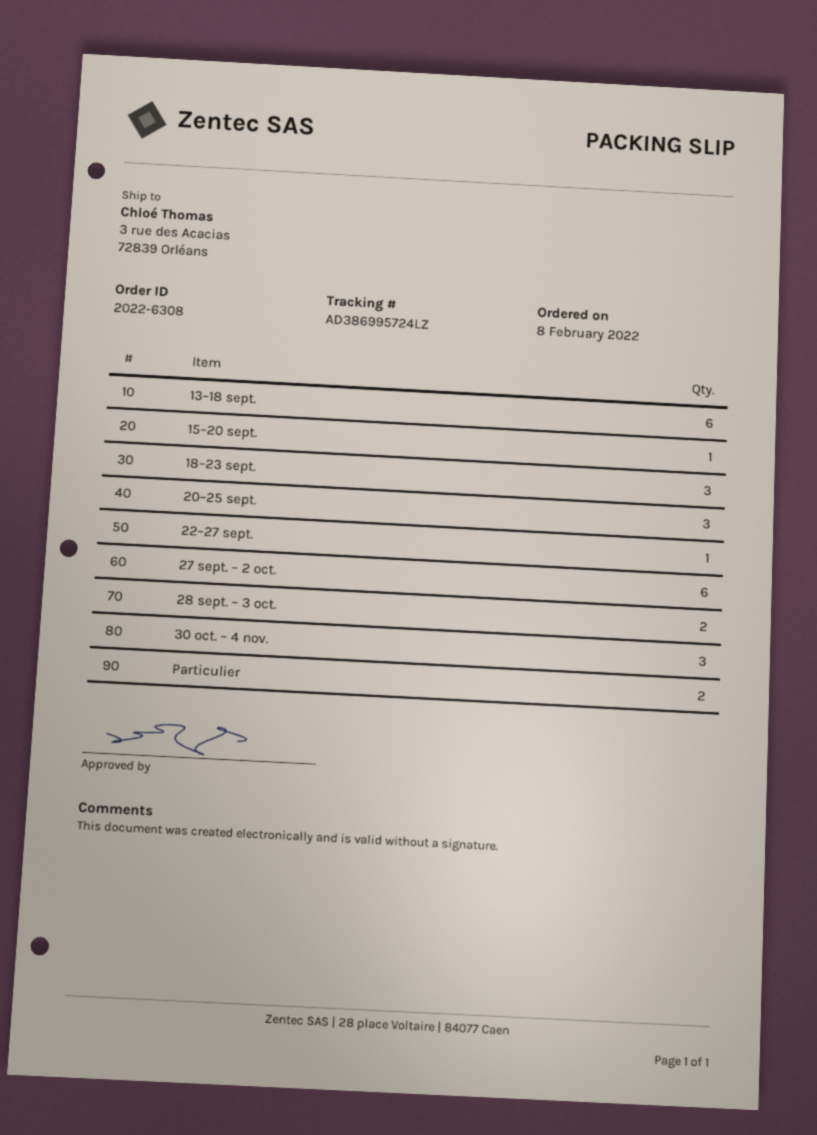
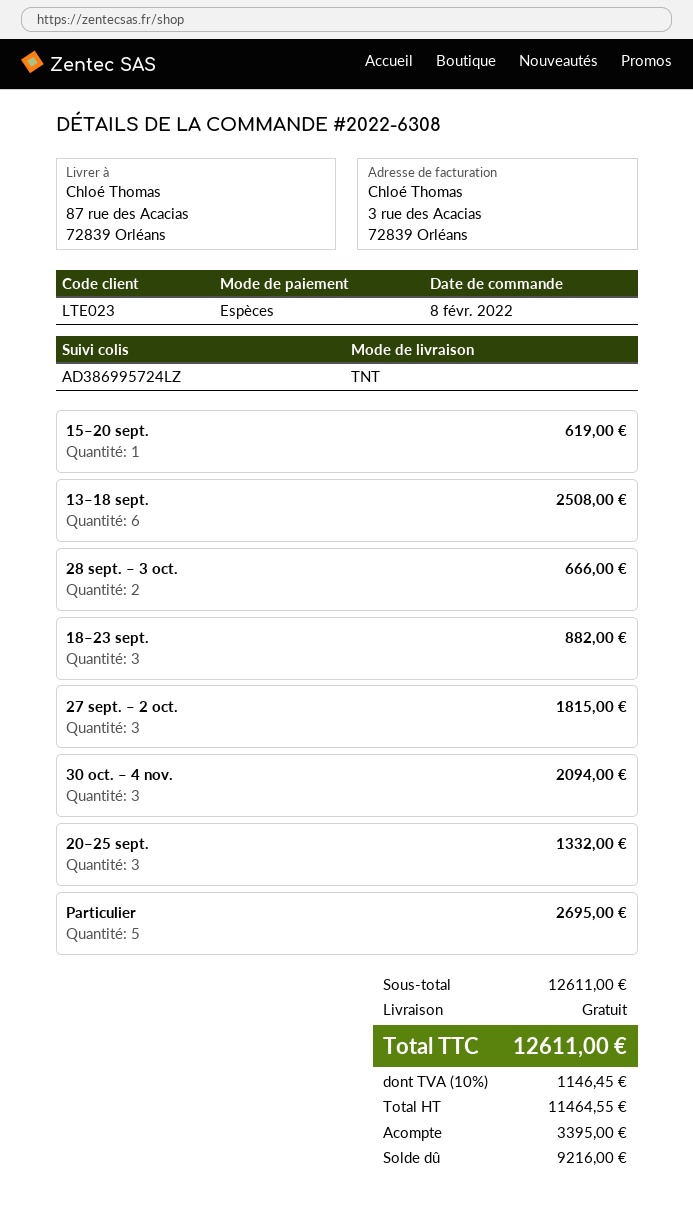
ship to: 3 rue des Acacias, 72839 Orléans -> 87 rue des Acacias, 72839 Orléans
22–27 sept.: 1 -> none
27 sept. – 2 oct.: 6 -> 3
Particulier: 2 -> 5

